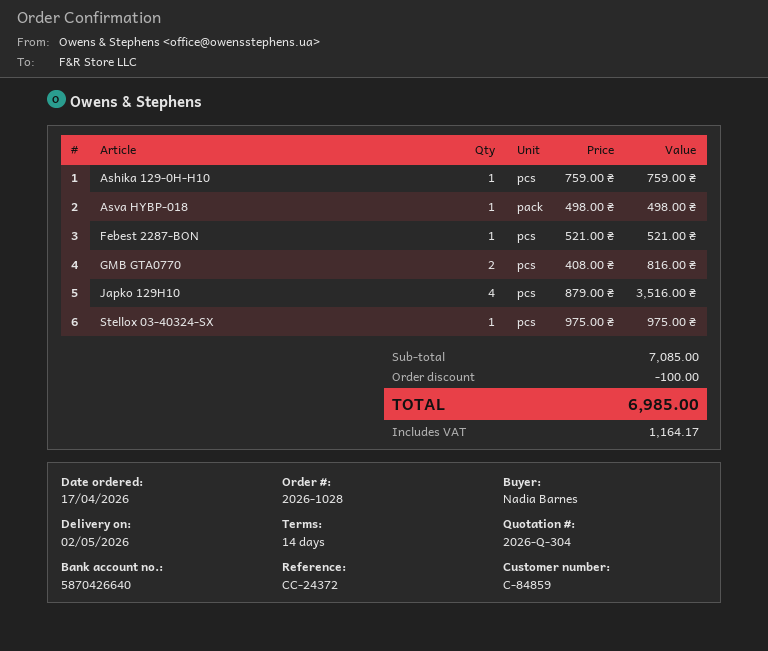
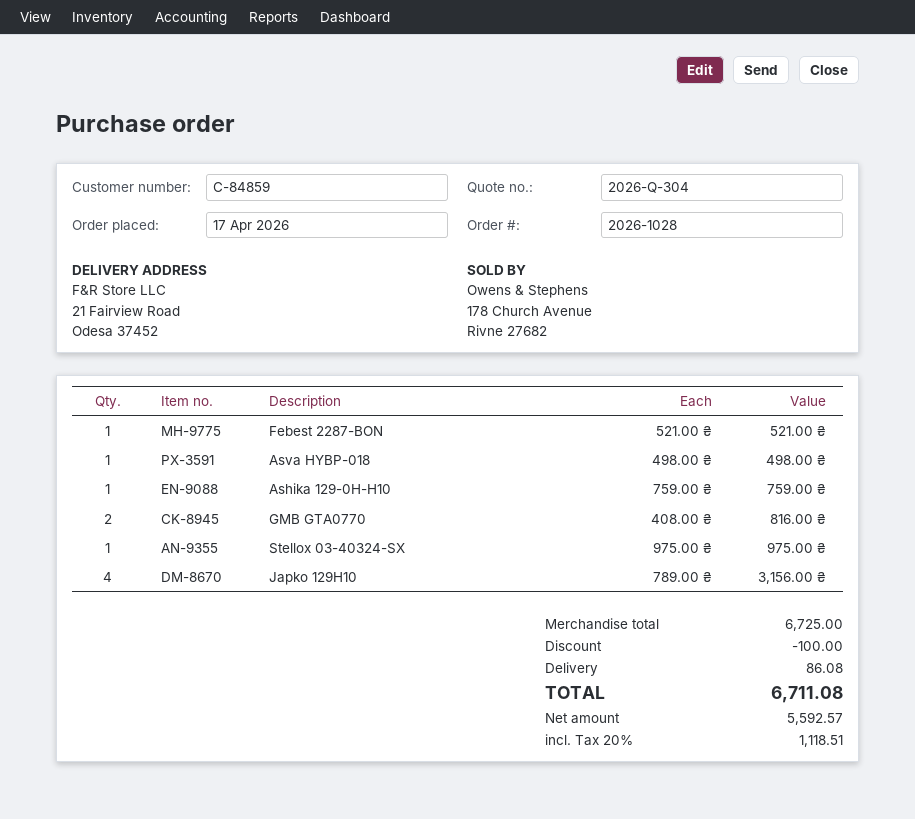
Japko 129H10: 4 x 879.00 = 3516.00 -> 4 x 789.00 = 3156.00
subtotal: 7085.00 -> 6725.00
shipping: none -> 86.08
tax: 1164.17 -> 1118.51
total: 6985.00 -> 6711.08

